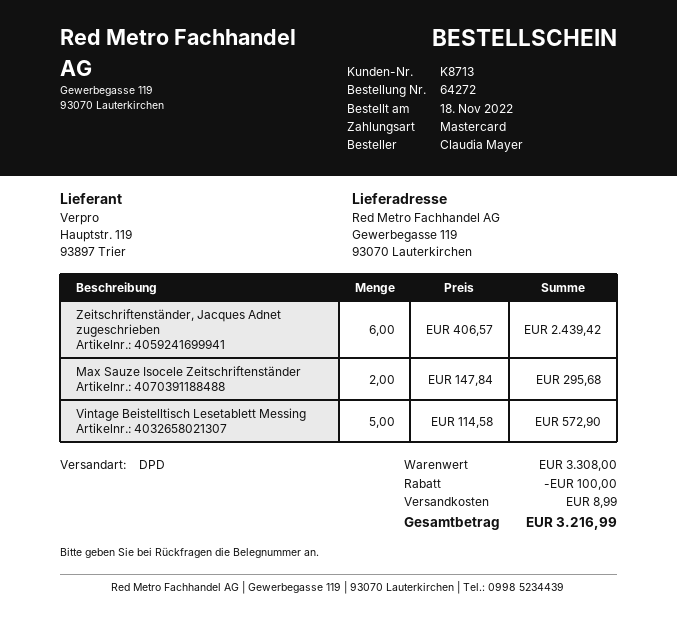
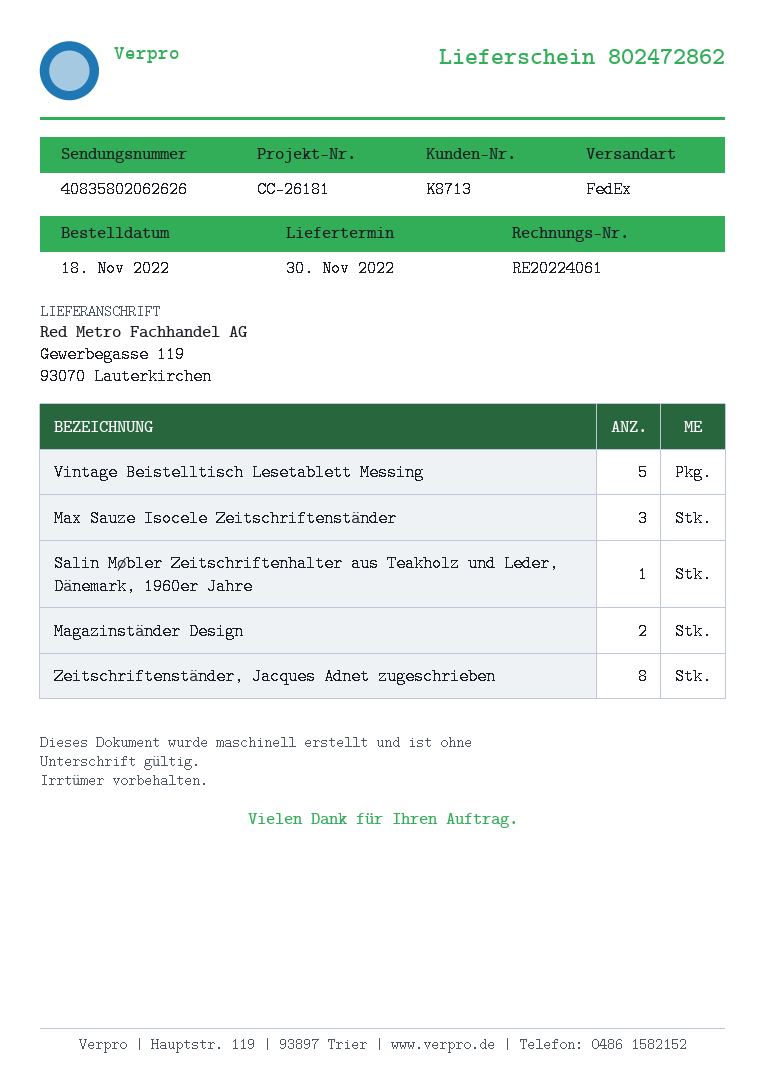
shipping method: DPD -> FedEx
Zeitschriftenständer, Jacques Adnet zugeschrieben: 6 -> 8
Max Sauze Isocele Zeitschriftenständer: 2 -> 3
Salin Møbler Zeitschriftenhalter aus Teakholz und Leder, Dänemark, 1960er Jahre: none -> 1
Magazinständer Design: none -> 2

